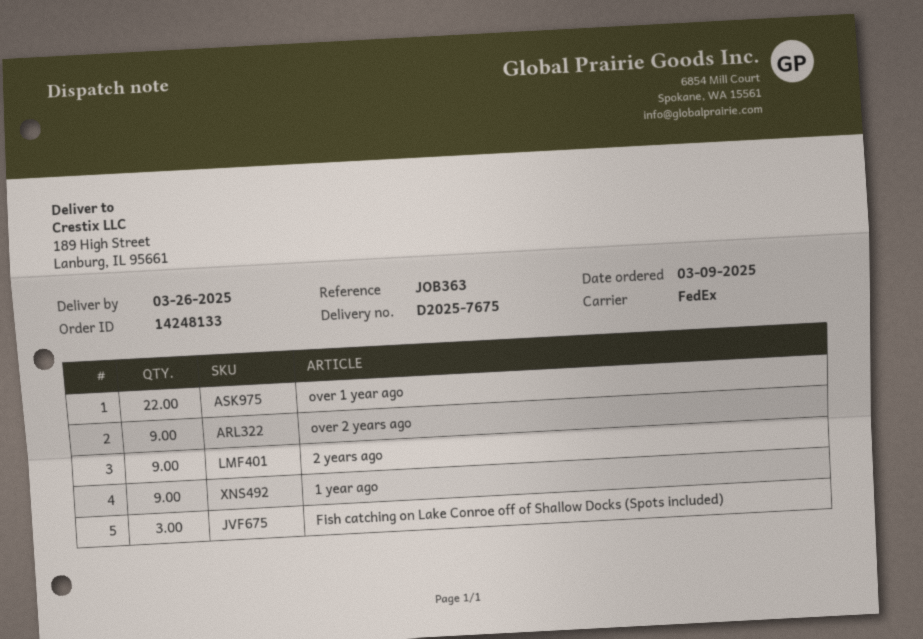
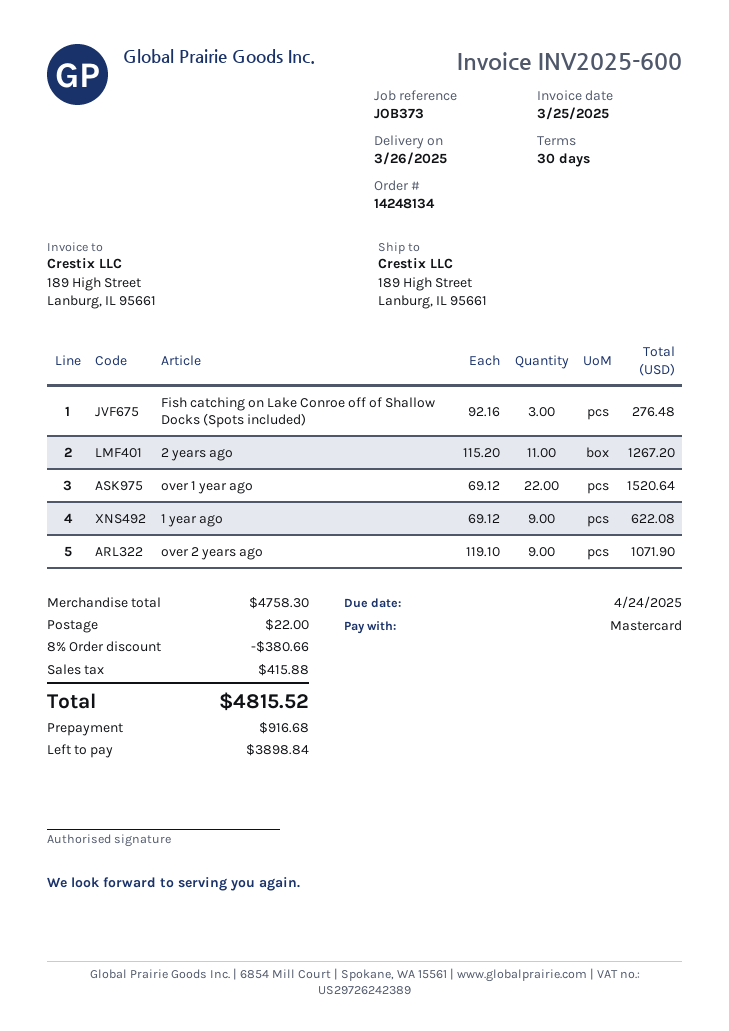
order number: 14248133 -> 14248134
reference: JOB363 -> JOB373
2 years ago: 9 -> 11

